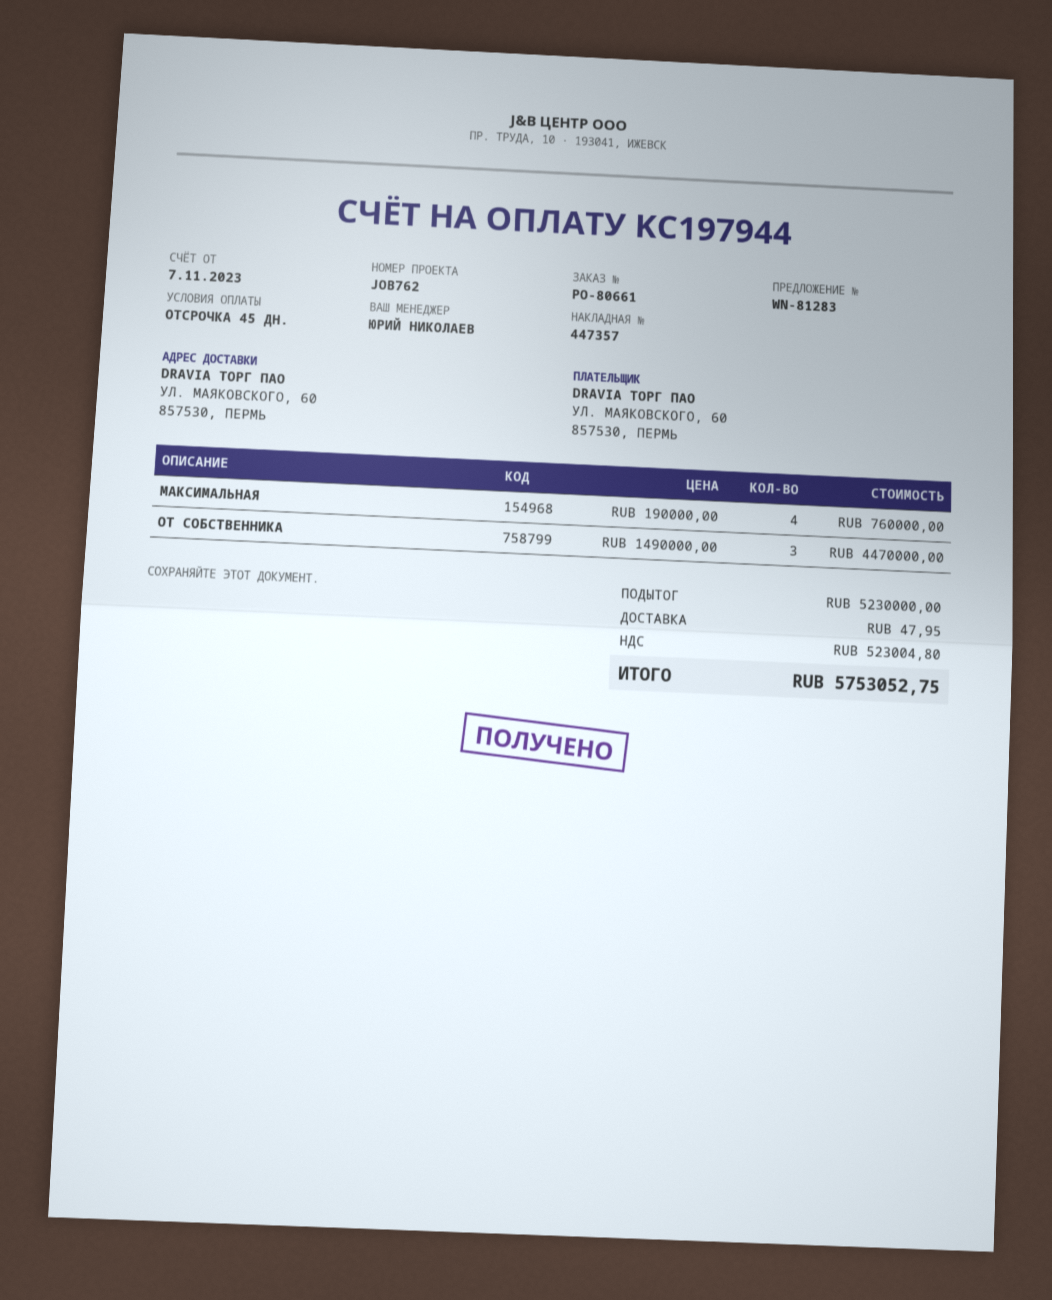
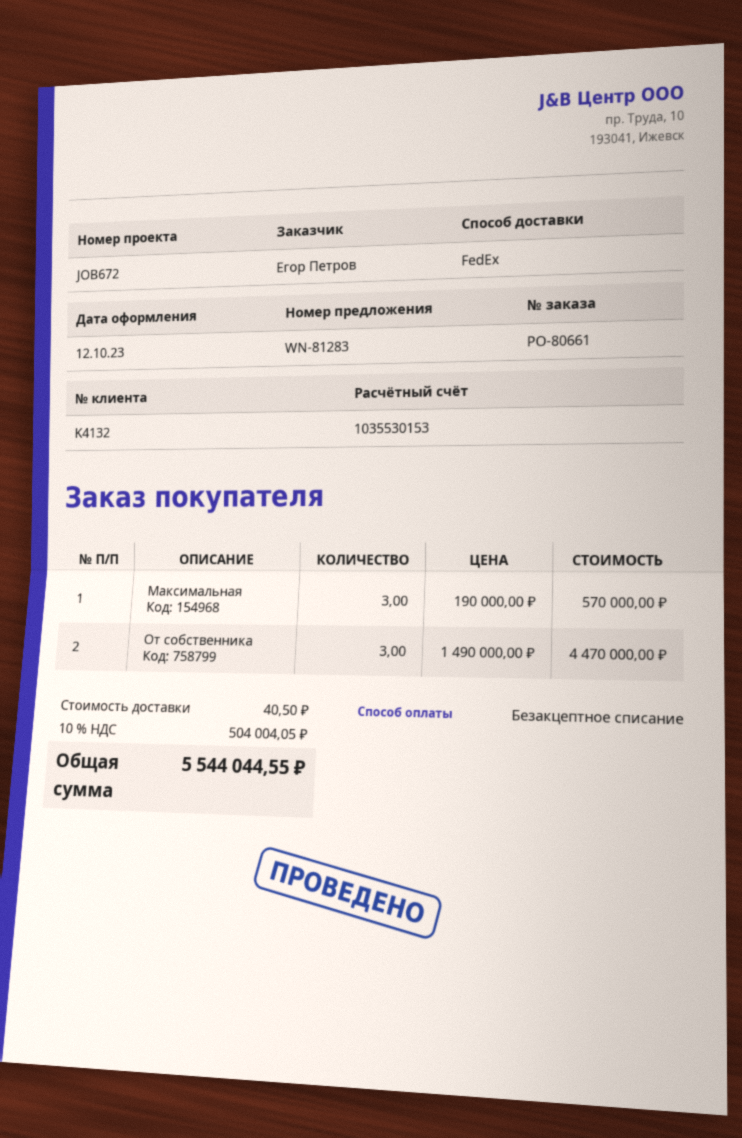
reference: JOB762 -> JOB672
МАКСИМАЛЬНАЯ: 4 x 190000.00 = 760000.00 -> 3 x 190000.00 = 570000.00
shipping: 47.95 -> 40.50
tax: 523004.80 -> 504004.05
total: 5753052.75 -> 5544044.55

